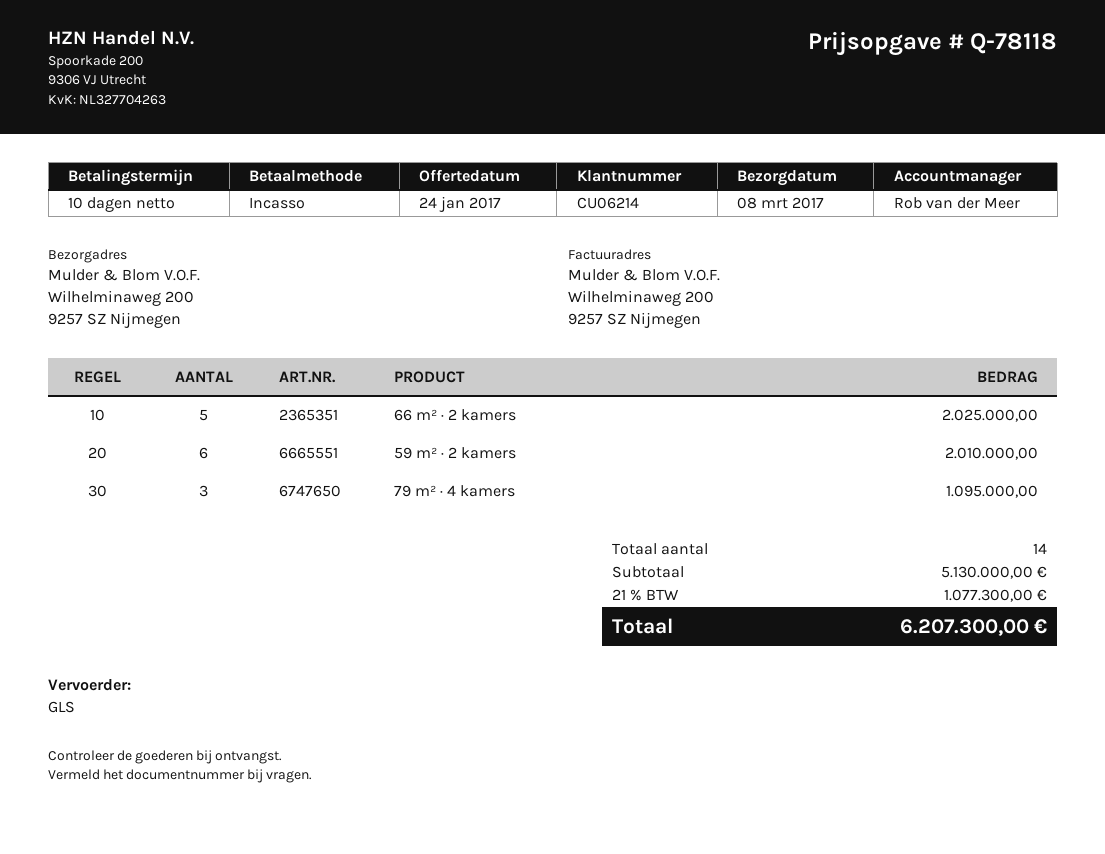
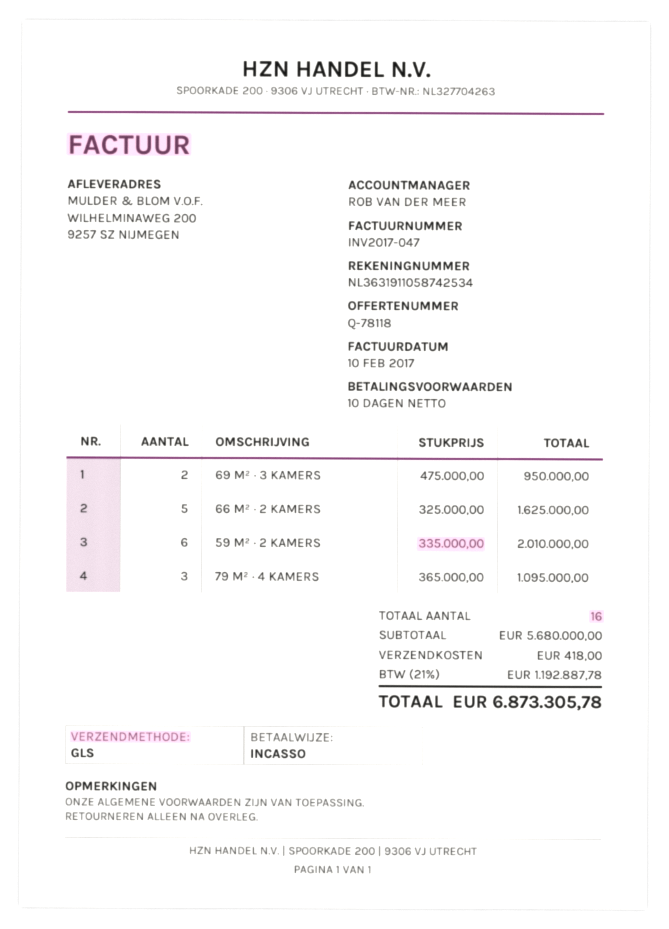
66 m² · 2 kamers: 5 for 2025000.00 -> 5 for 1625000.00
69 M² · 3 KAMERS: none -> 2 for 950000.00
total quantity: 14 -> 16
subtotal: 5130000.00 -> 5680000.00
shipping: none -> 418.00
tax: 21% = 1077300.00 -> 21% = 1192887.78
total: 6207300.00 -> 6873305.78

